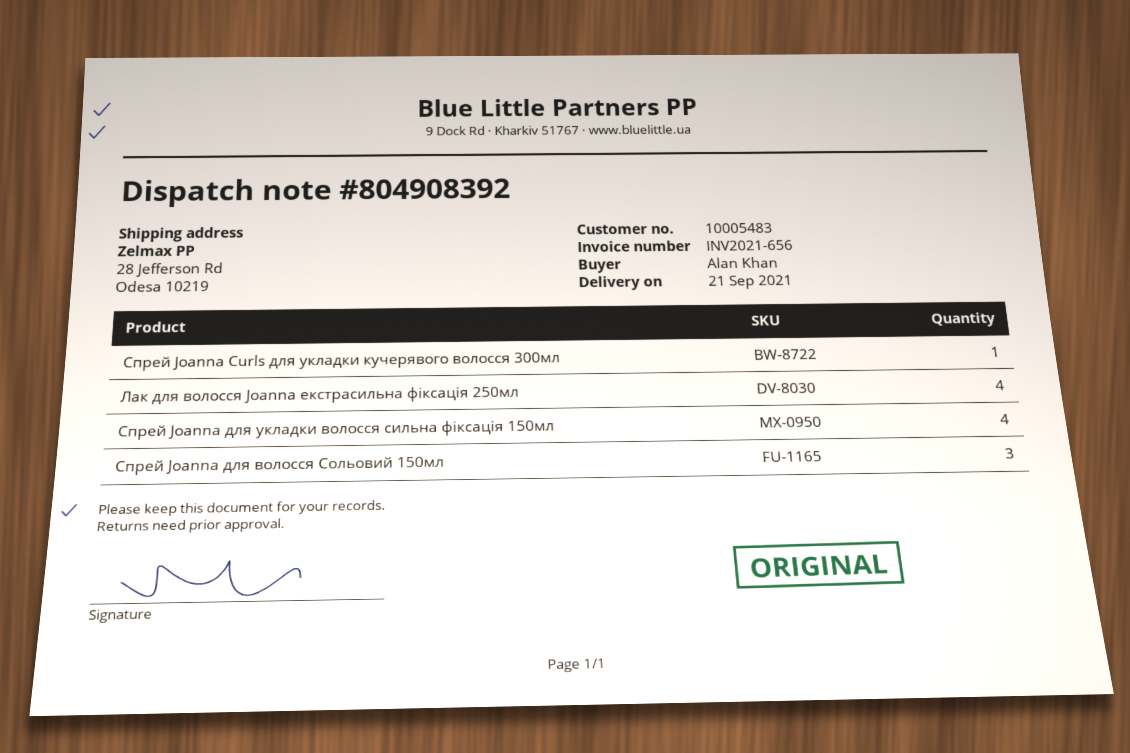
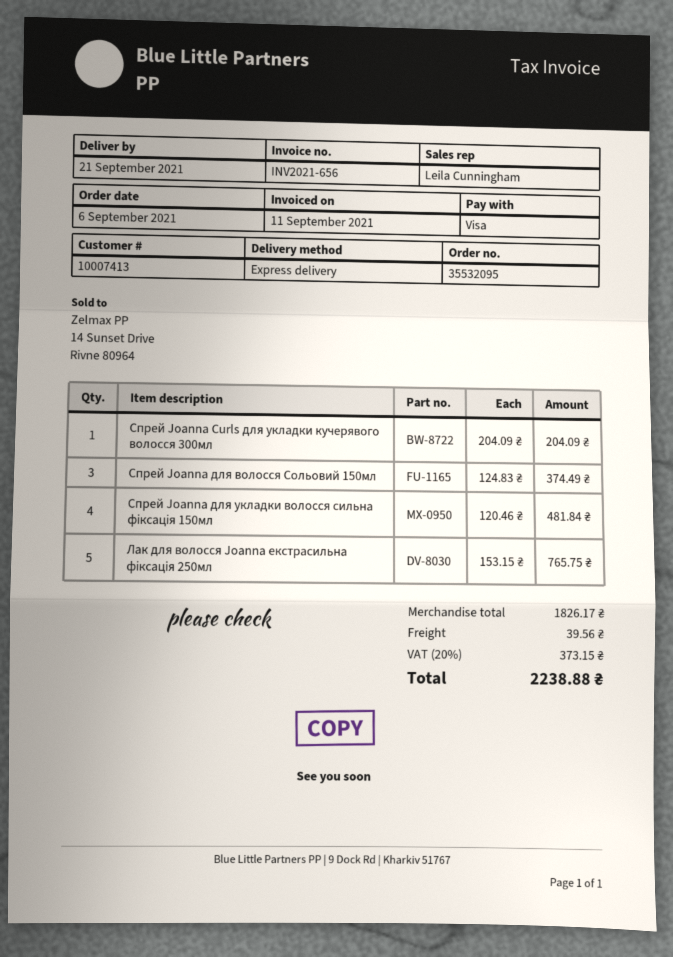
customer number: 10005483 -> 10007413
Лак для волосся Joanna екстрасильна фіксація 250мл: 4 -> 5

